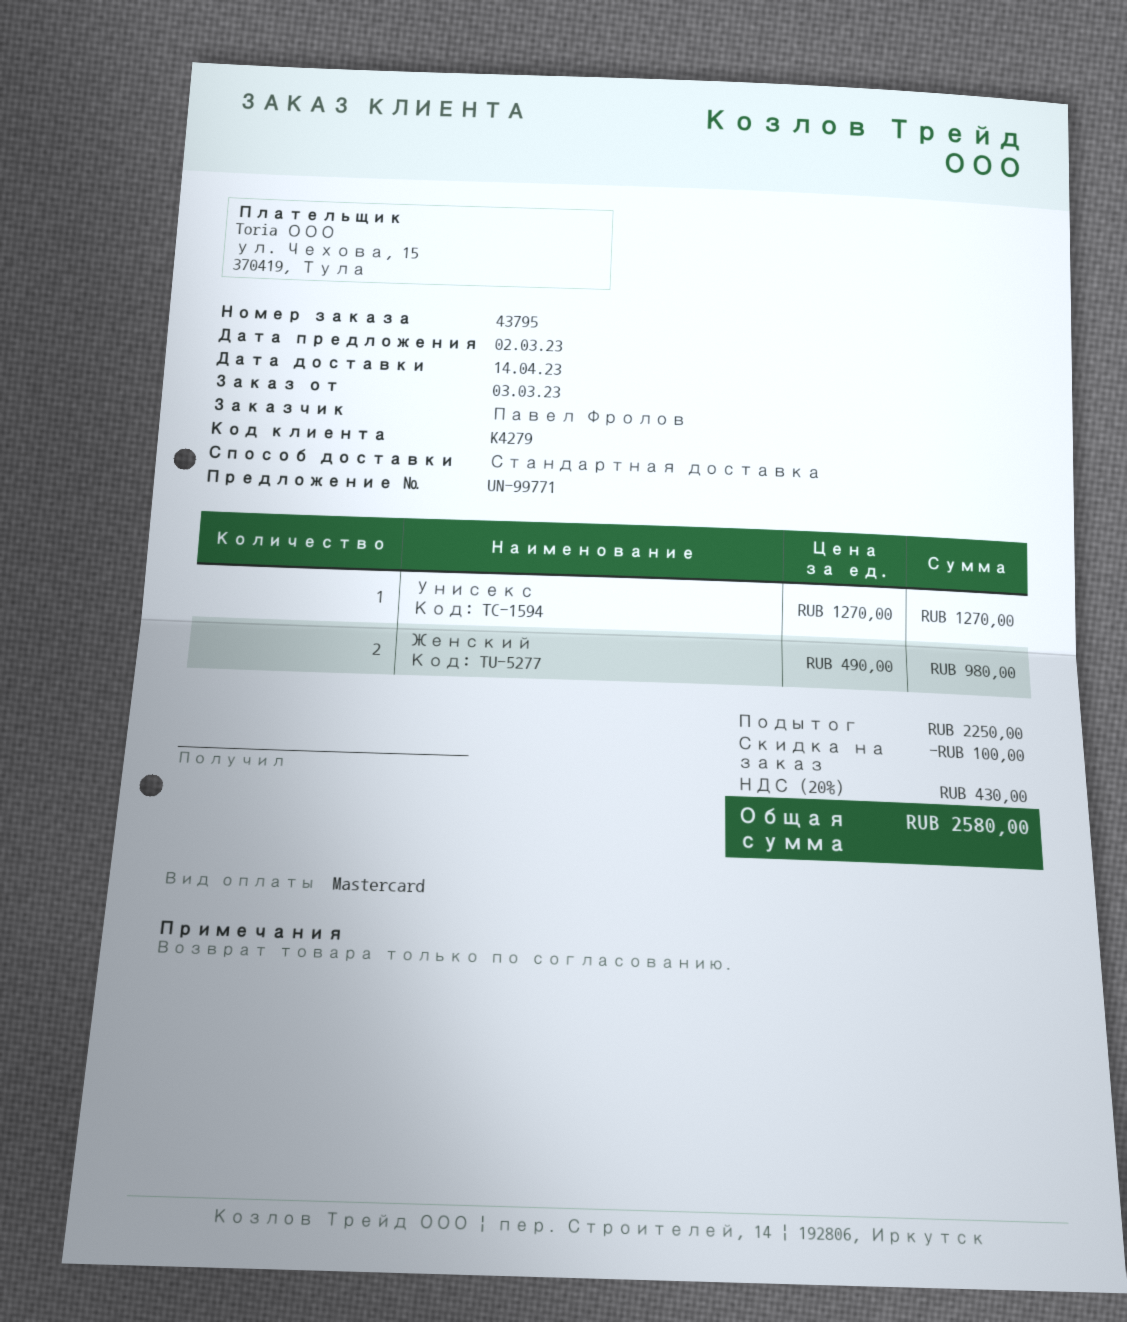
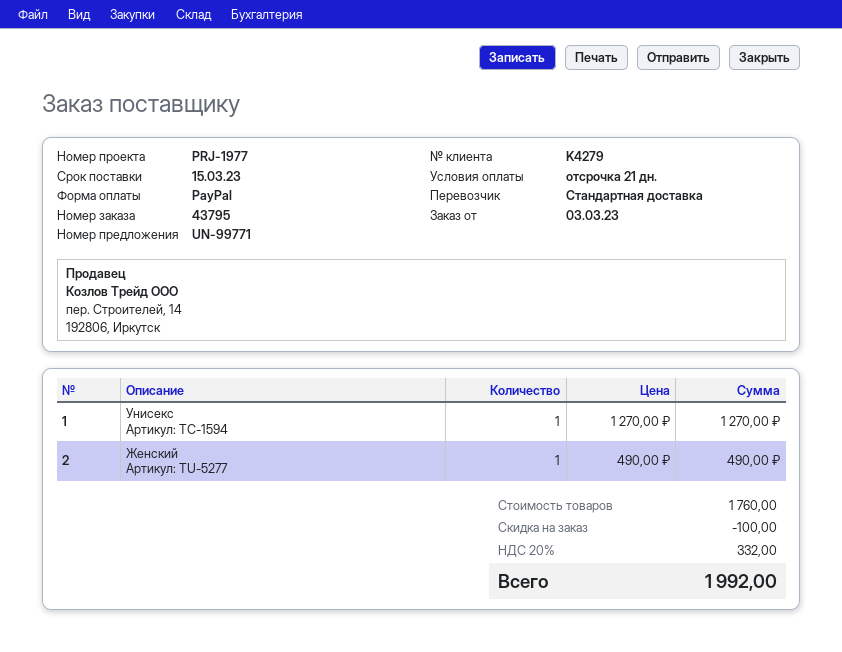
delivery date: 2023-04-14 -> 2023-03-15
payment method: Mastercard -> PayPal
Женский: 2 x 490.00 = 980.00 -> 1 x 490.00 = 490.00
subtotal: 2250.00 -> 1760.00
tax: 20% = 430.00 -> 20% = 332.00
total: 2580.00 -> 1992.00

